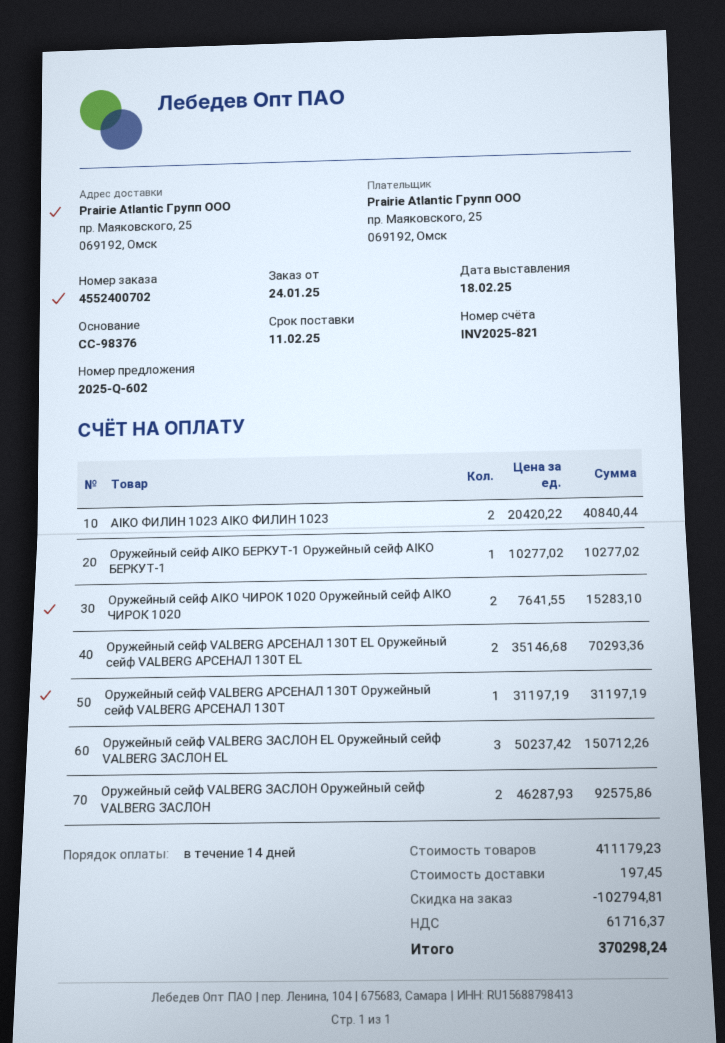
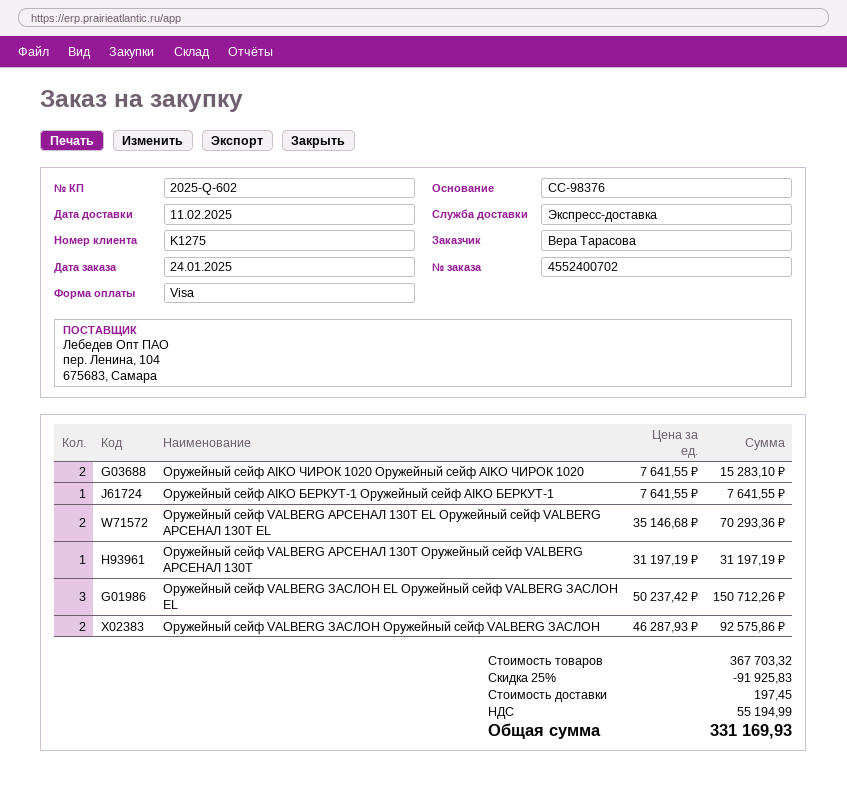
AIKO ФИЛИН 1023 AIKO ФИЛИН 1023: 2 x 20420.22 = 40840.44 -> none
Оружейный сейф AIKO БЕРКУТ-1 Оружейный сейф AIKO БЕРКУТ-1: 1 x 10277.02 = 10277.02 -> 1 x 7641.55 = 7641.55
subtotal: 411179.23 -> 367703.32
discount: 102794.81 -> 91925.83
tax: 61716.37 -> 55194.99
total: 370298.24 -> 331169.93

